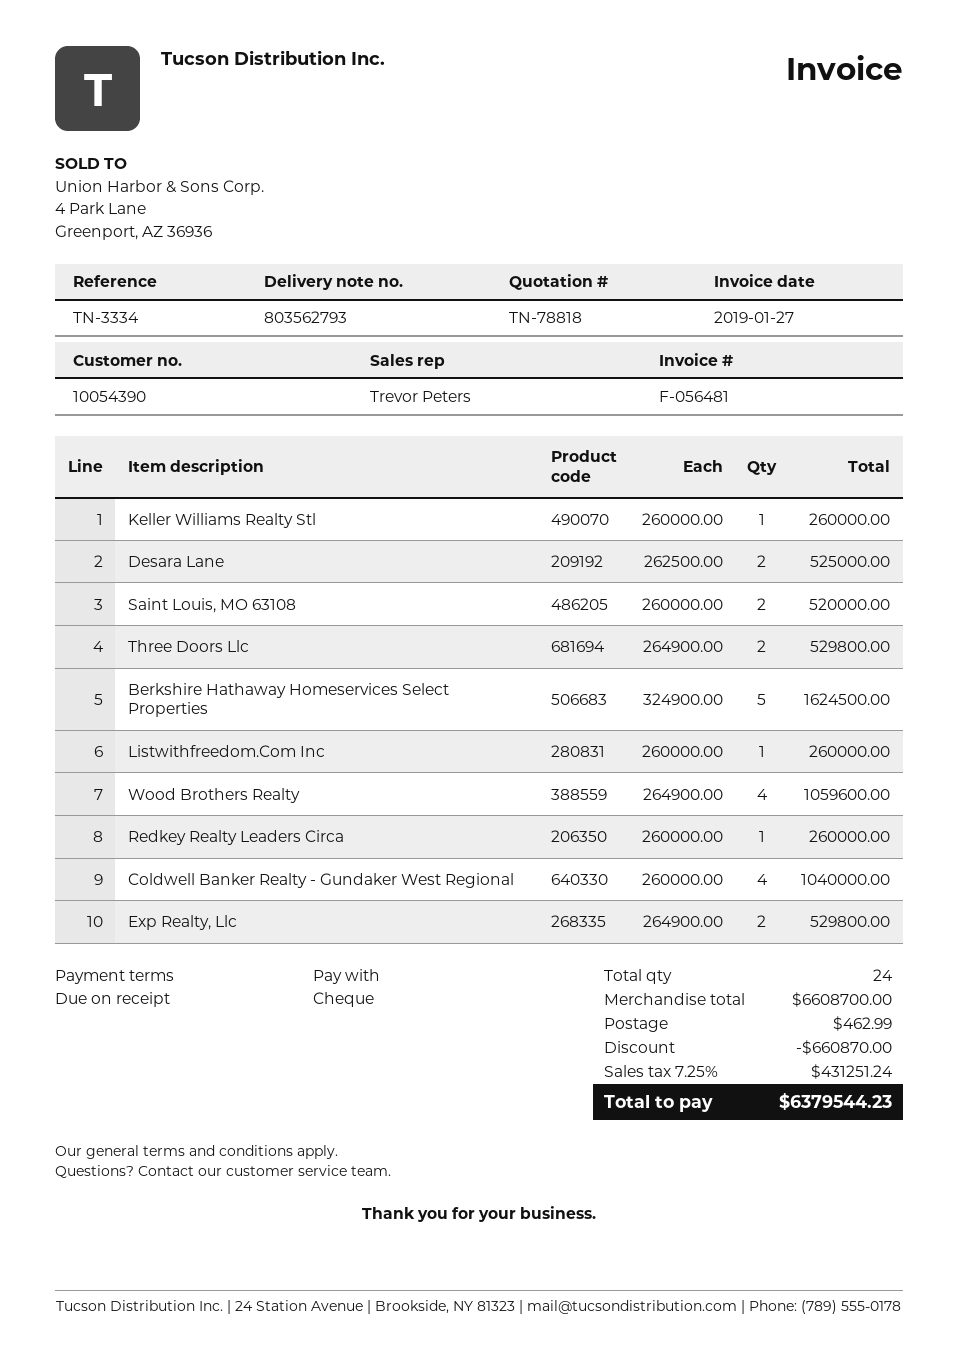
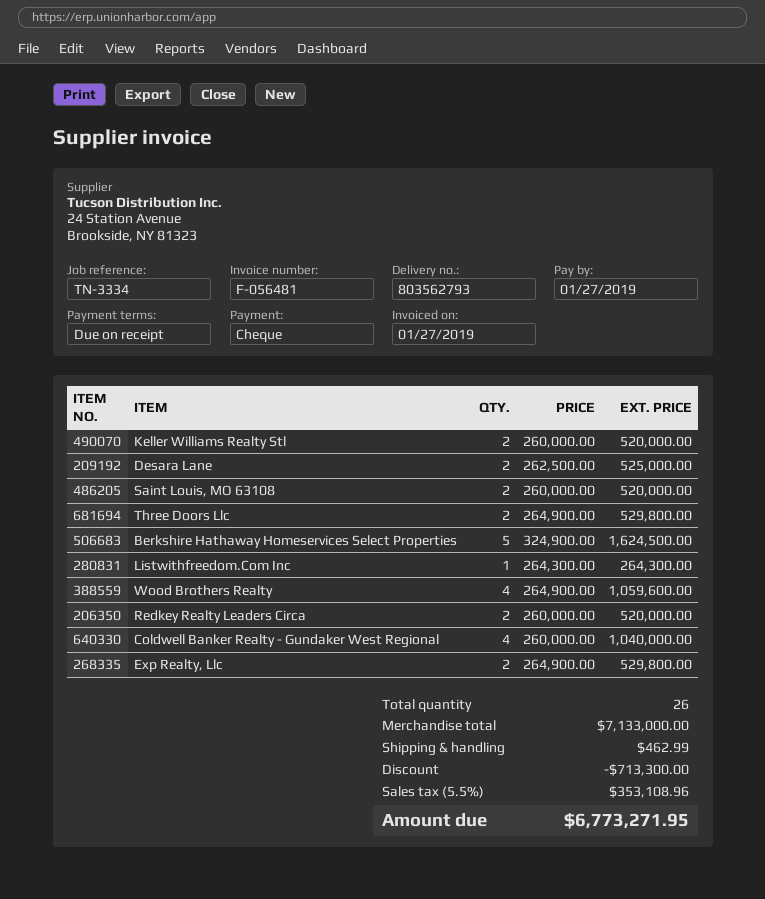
Keller Williams Realty Stl: 1 x 260000.00 = 260000.00 -> 2 x 260000.00 = 520000.00
Listwithfreedom.Com Inc: 1 x 260000.00 = 260000.00 -> 1 x 264300.00 = 264300.00
Redkey Realty Leaders Circa: 1 x 260000.00 = 260000.00 -> 2 x 260000.00 = 520000.00
total quantity: 24 -> 26
subtotal: 6608700.00 -> 7133000.00
discount: 660870.00 -> 713300.00
tax: 7.25% = 431251.24 -> 5.5% = 353108.96
total: 6379544.23 -> 6773271.95

